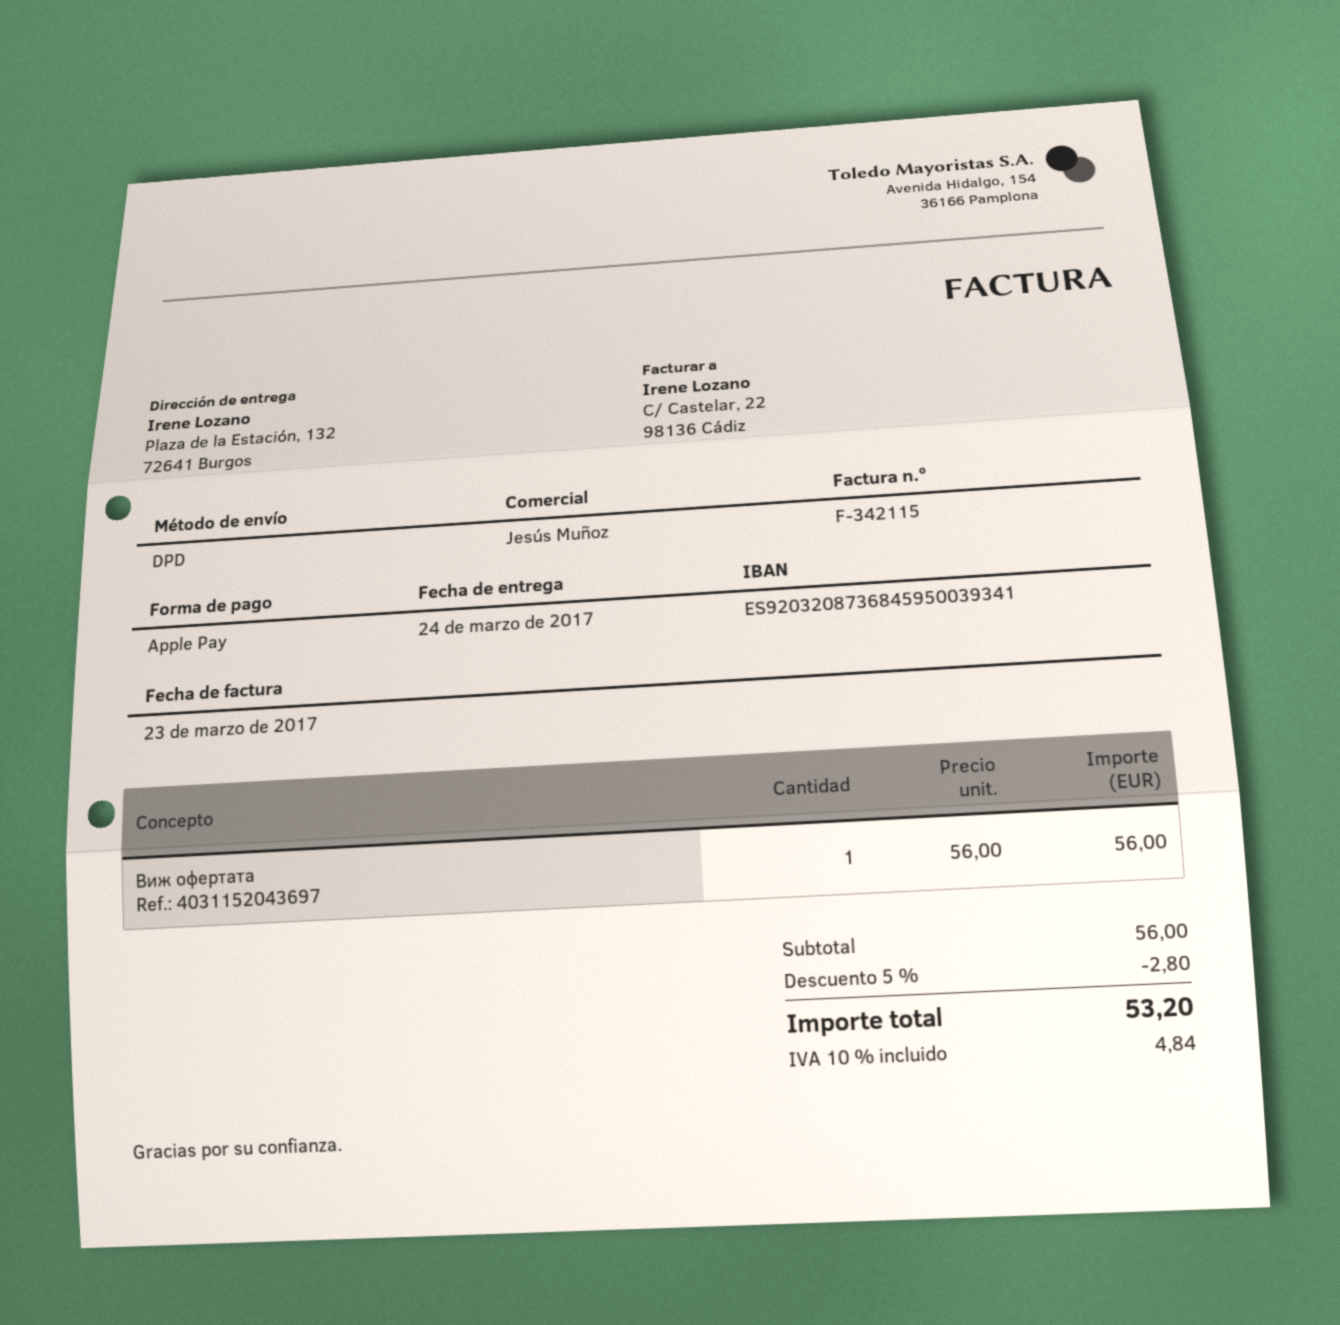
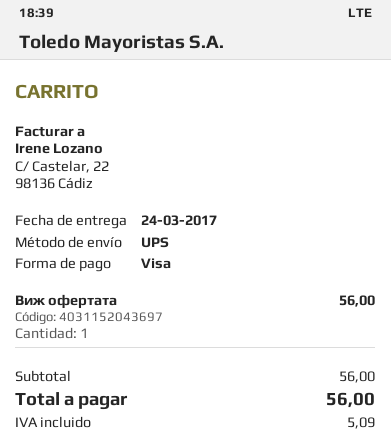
payment method: Apple Pay -> Visa
shipping method: DPD -> UPS
discount: 5% = 2.80 -> none
tax: 4.84 -> 5.09
total: 53.20 -> 56.00

